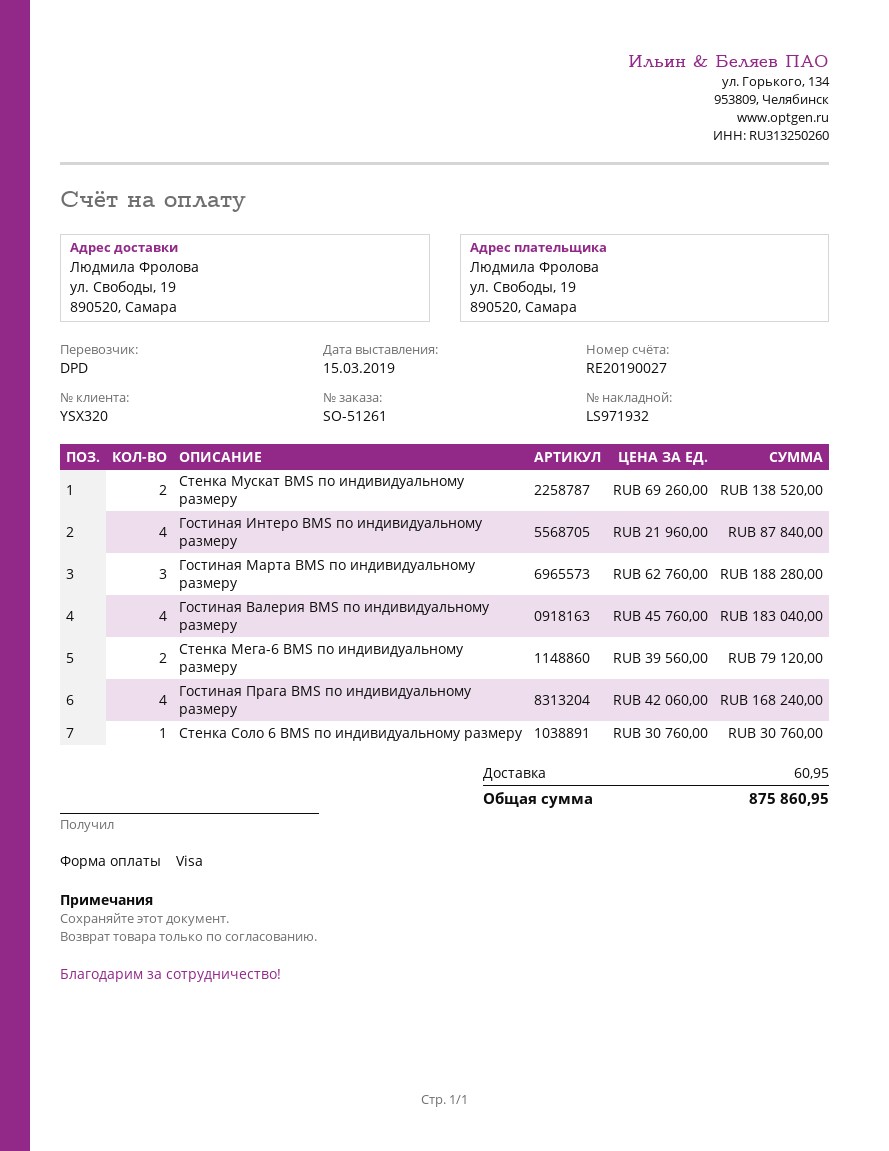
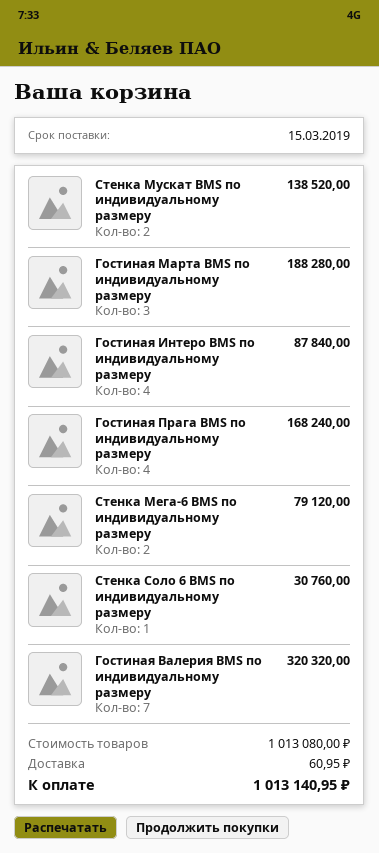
Гостиная Валерия BMS по индивидуальному размеру: 4 for 183040.00 -> 7 for 320320.00
total: 875860.95 -> 1013140.95

